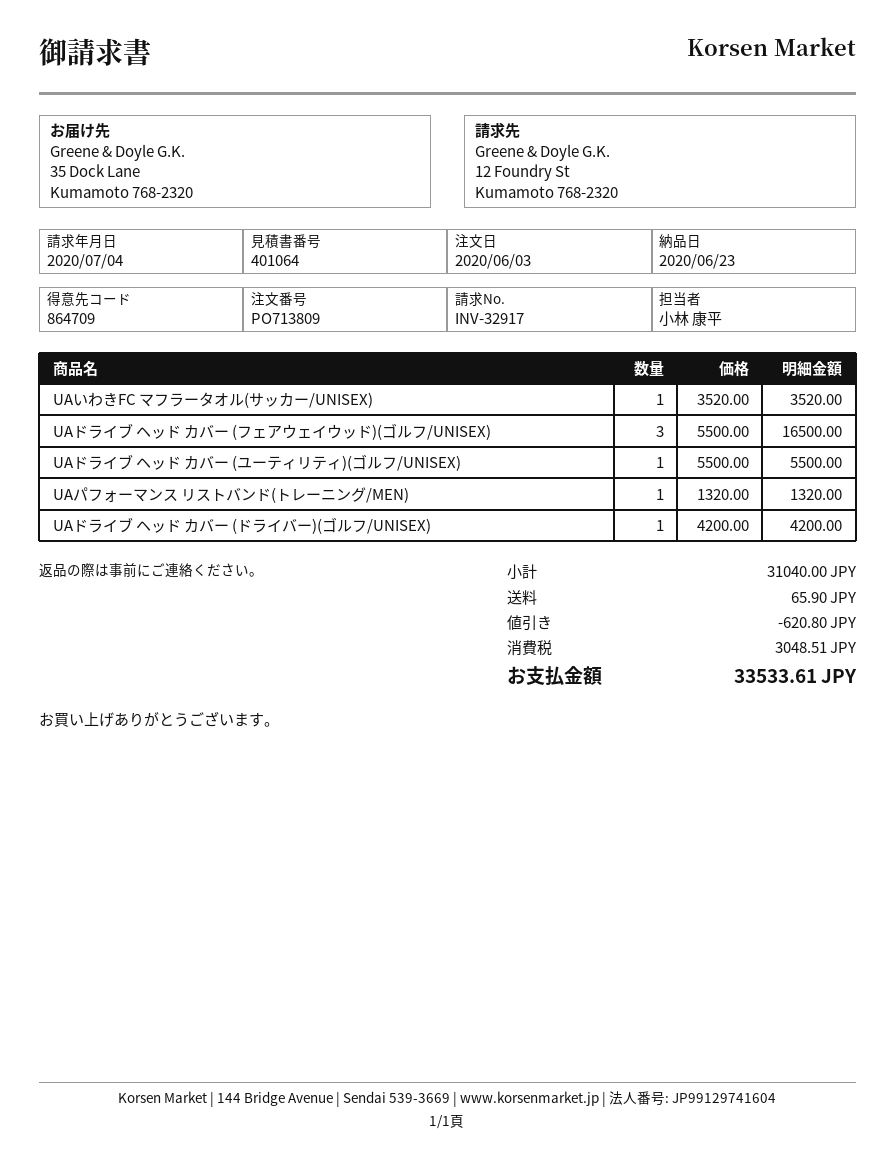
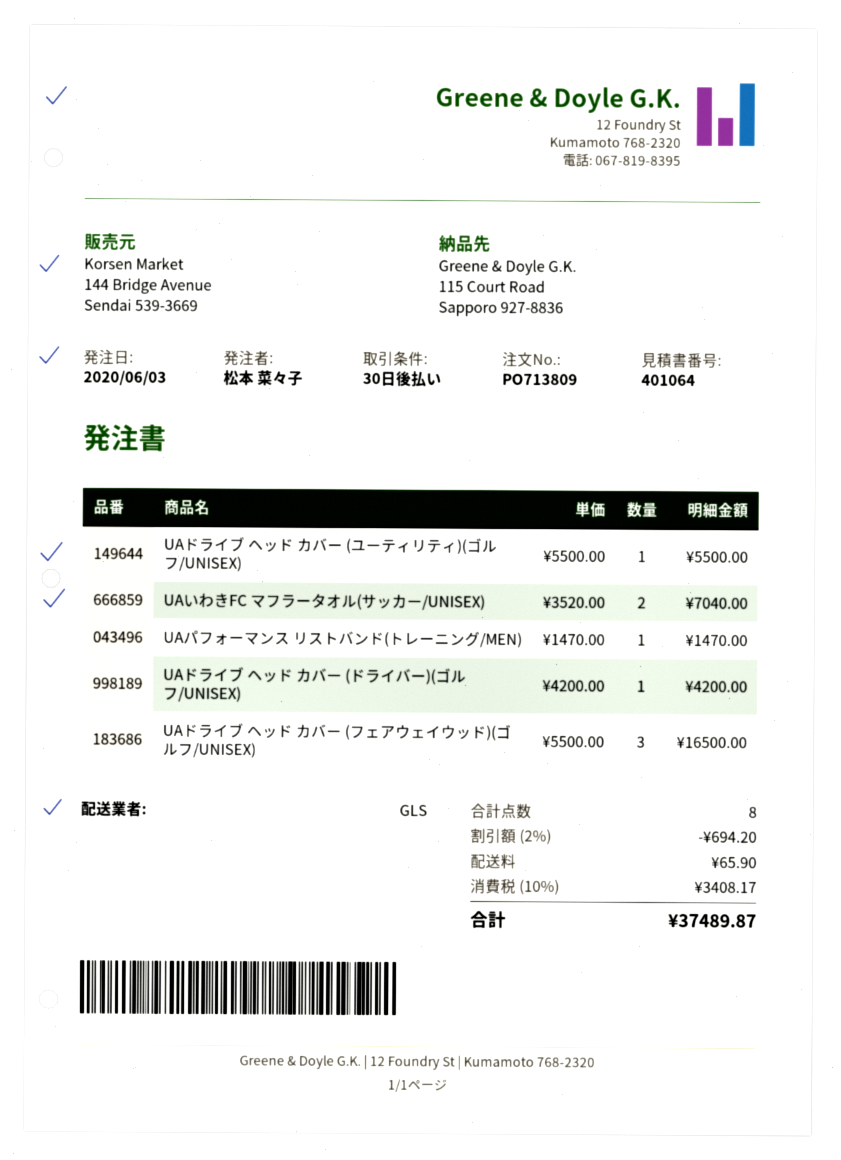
ship to: 35 Dock Lane, Kumamoto 768-2320 -> 115 Court Road, Sapporo 927-8836
UAいわきFC マフラータオル(サッカー/UNISEX): 1 x 3520.00 = 3520.00 -> 2 x 3520.00 = 7040.00
UAパフォーマンス リストバンド(トレーニング/MEN): 1 x 1320.00 = 1320.00 -> 1 x 1470.00 = 1470.00
discount: 620.80 -> 694.20
tax: 3048.51 -> 3408.17
total: 33533.61 -> 37489.87

